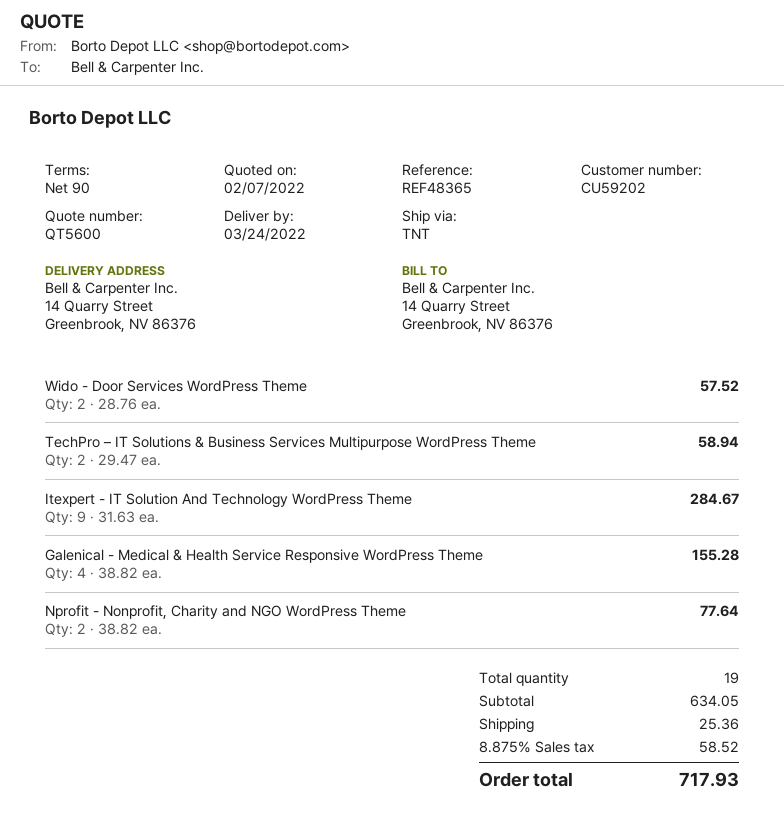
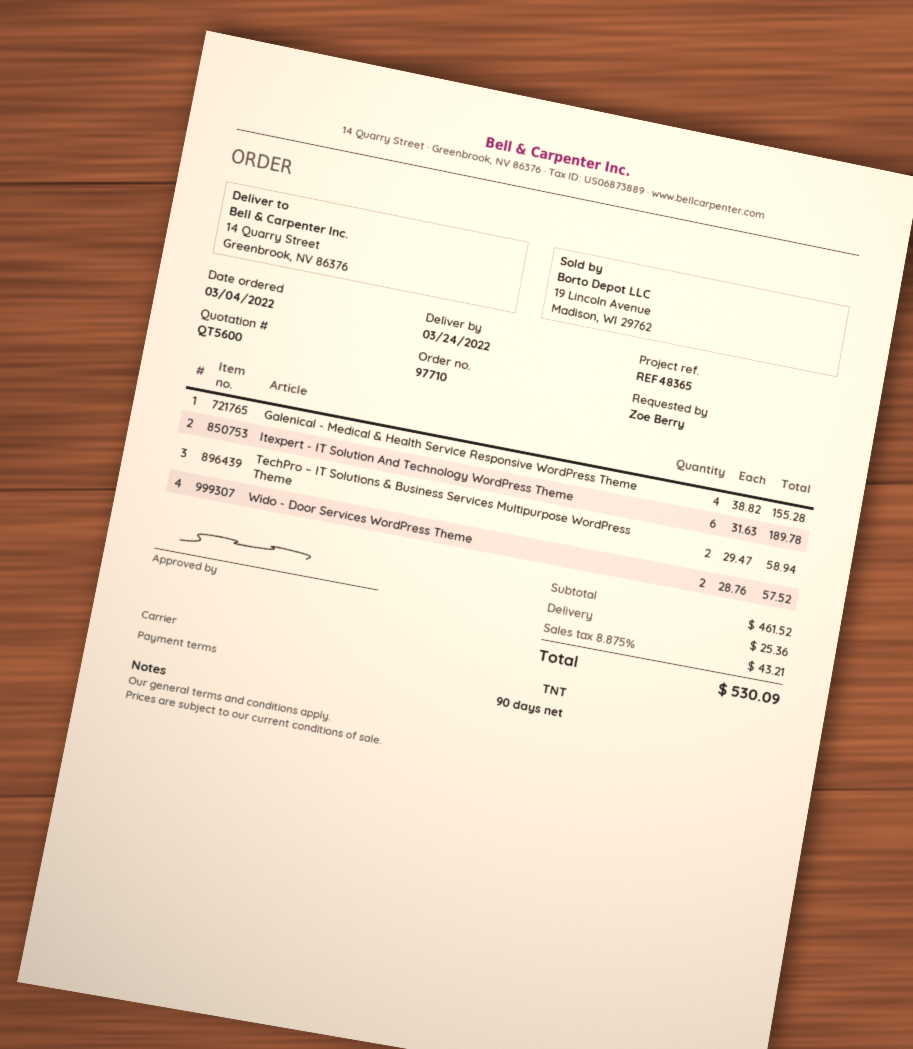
Itexpert - IT Solution And Technology WordPress Theme: 9 x 31.63 = 284.67 -> 6 x 31.63 = 189.78
Nprofit - Nonprofit, Charity and NGO WordPress Theme: 2 x 38.82 = 77.64 -> none
subtotal: 634.05 -> 461.52
tax: 8.875% = 58.52 -> 8.875% = 43.21
total: 717.93 -> 530.09

